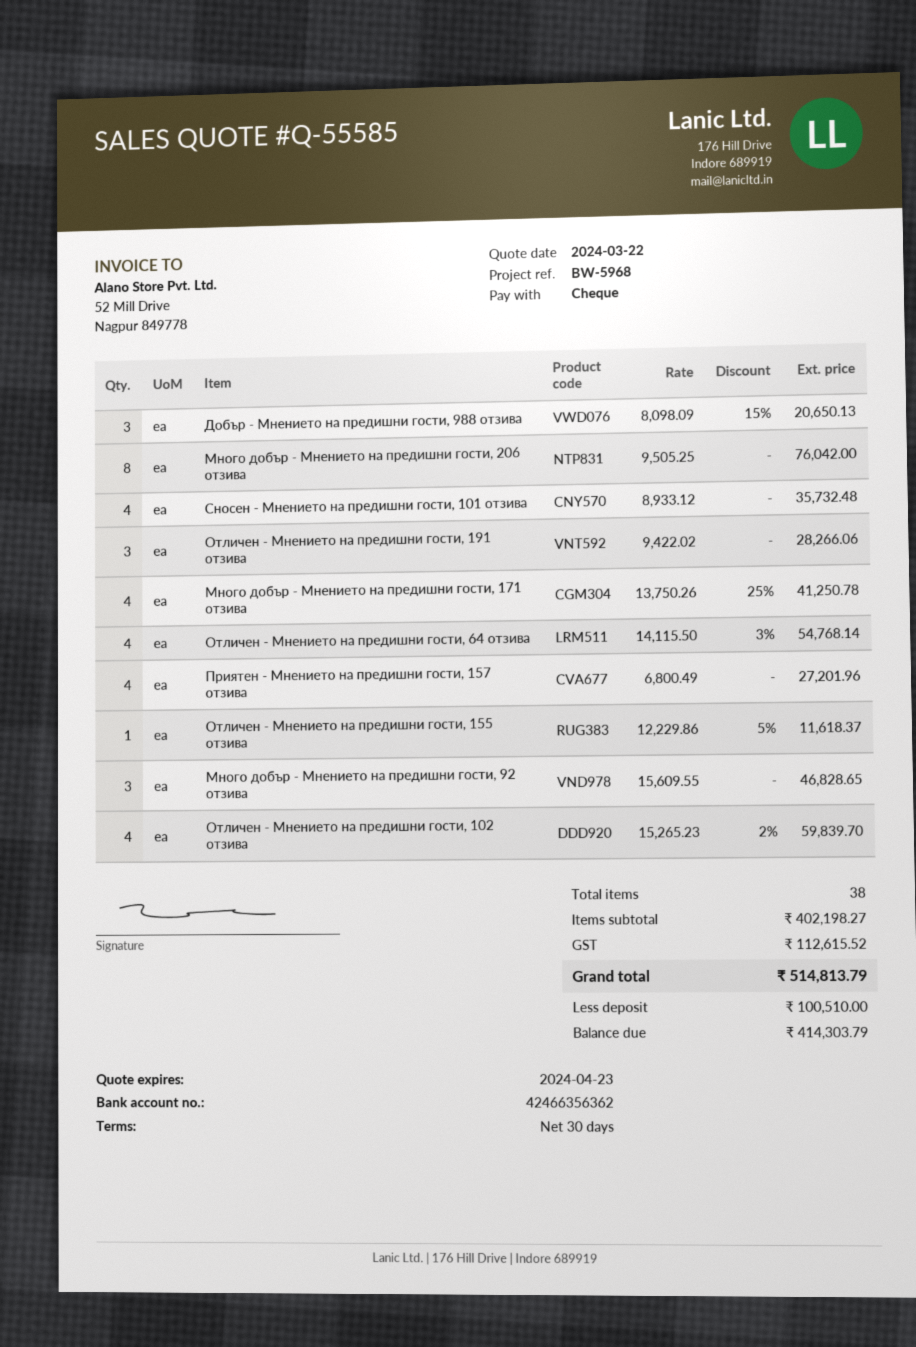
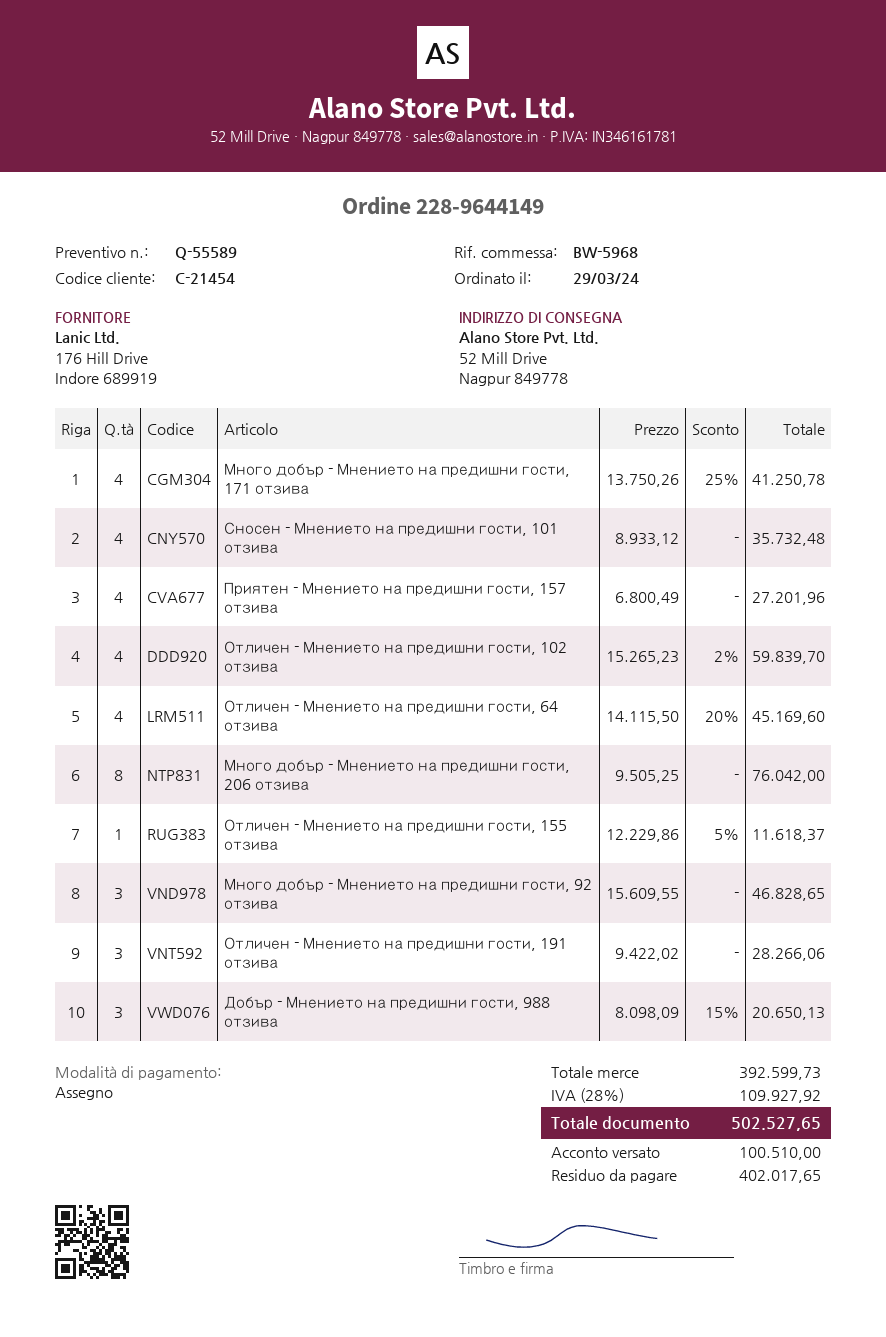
quote number: Q-55585 -> Q-55589
Отличен - Мнението на предишни гости, 64 отзива: 4 x 14115.50 - 3% = 54768.14 -> 4 x 14115.50 - 20% = 45169.60
subtotal: 402198.27 -> 392599.73
tax: 112615.52 -> 109927.92
total: 514813.79 -> 502527.65
balance: 414303.79 -> 402017.65

